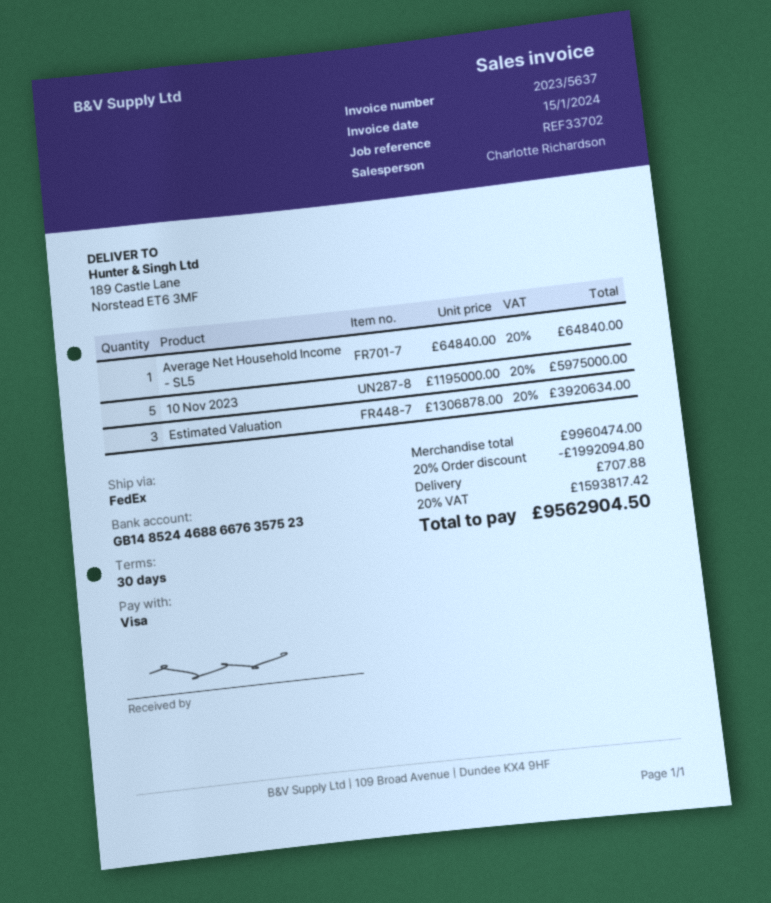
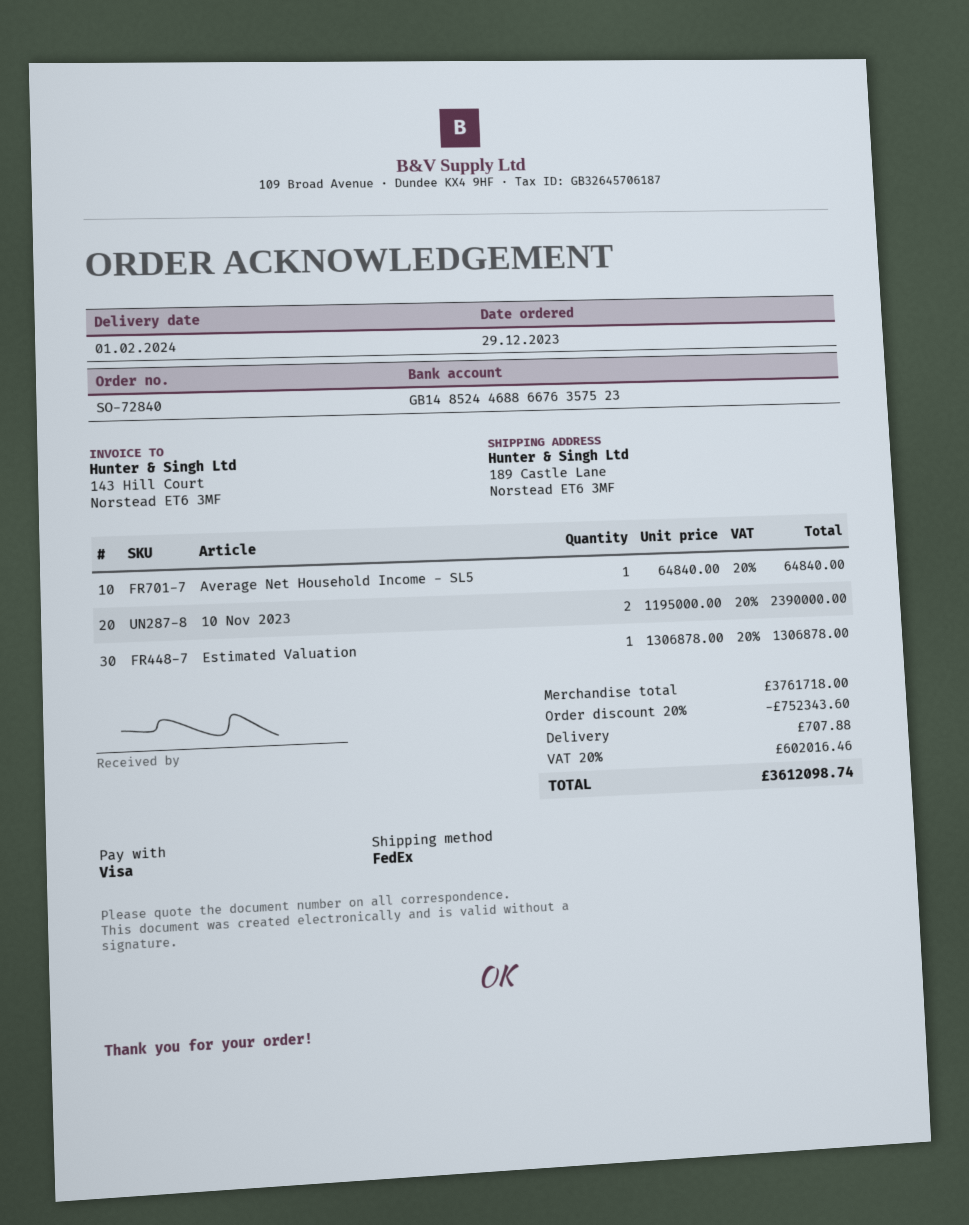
10 Nov 2023: 5 x 1195000.00 = 5975000.00 -> 2 x 1195000.00 = 2390000.00
Estimated Valuation: 3 x 1306878.00 = 3920634.00 -> 1 x 1306878.00 = 1306878.00
subtotal: 9960474.00 -> 3761718.00
discount: 20% = 1992094.80 -> 20% = 752343.60
tax: 20% = 1593817.42 -> 20% = 602016.46
total: 9562904.50 -> 3612098.74

